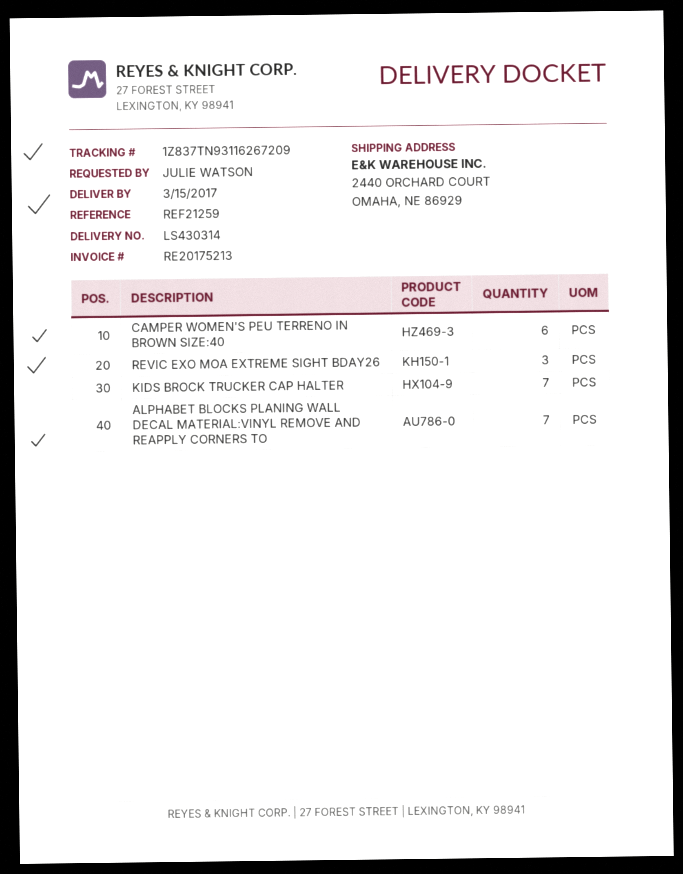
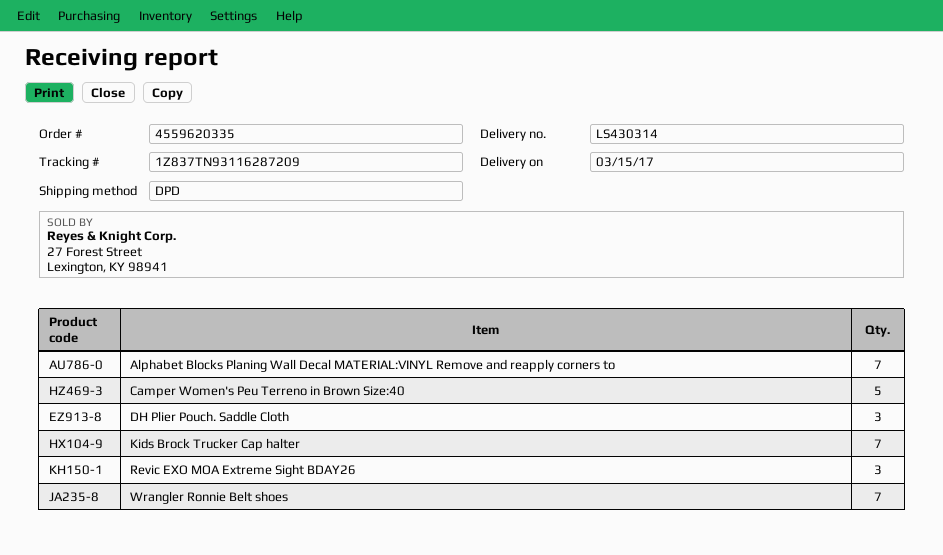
tracking number: 1Z837TN93116267209 -> 1Z837TN93116287209
CAMPER WOMEN'S PEU TERRENO IN BROWN SIZE:40: 6 -> 5
DH Plier Pouch. Saddle Cloth: none -> 3
Wrangler Ronnie Belt shoes: none -> 7

